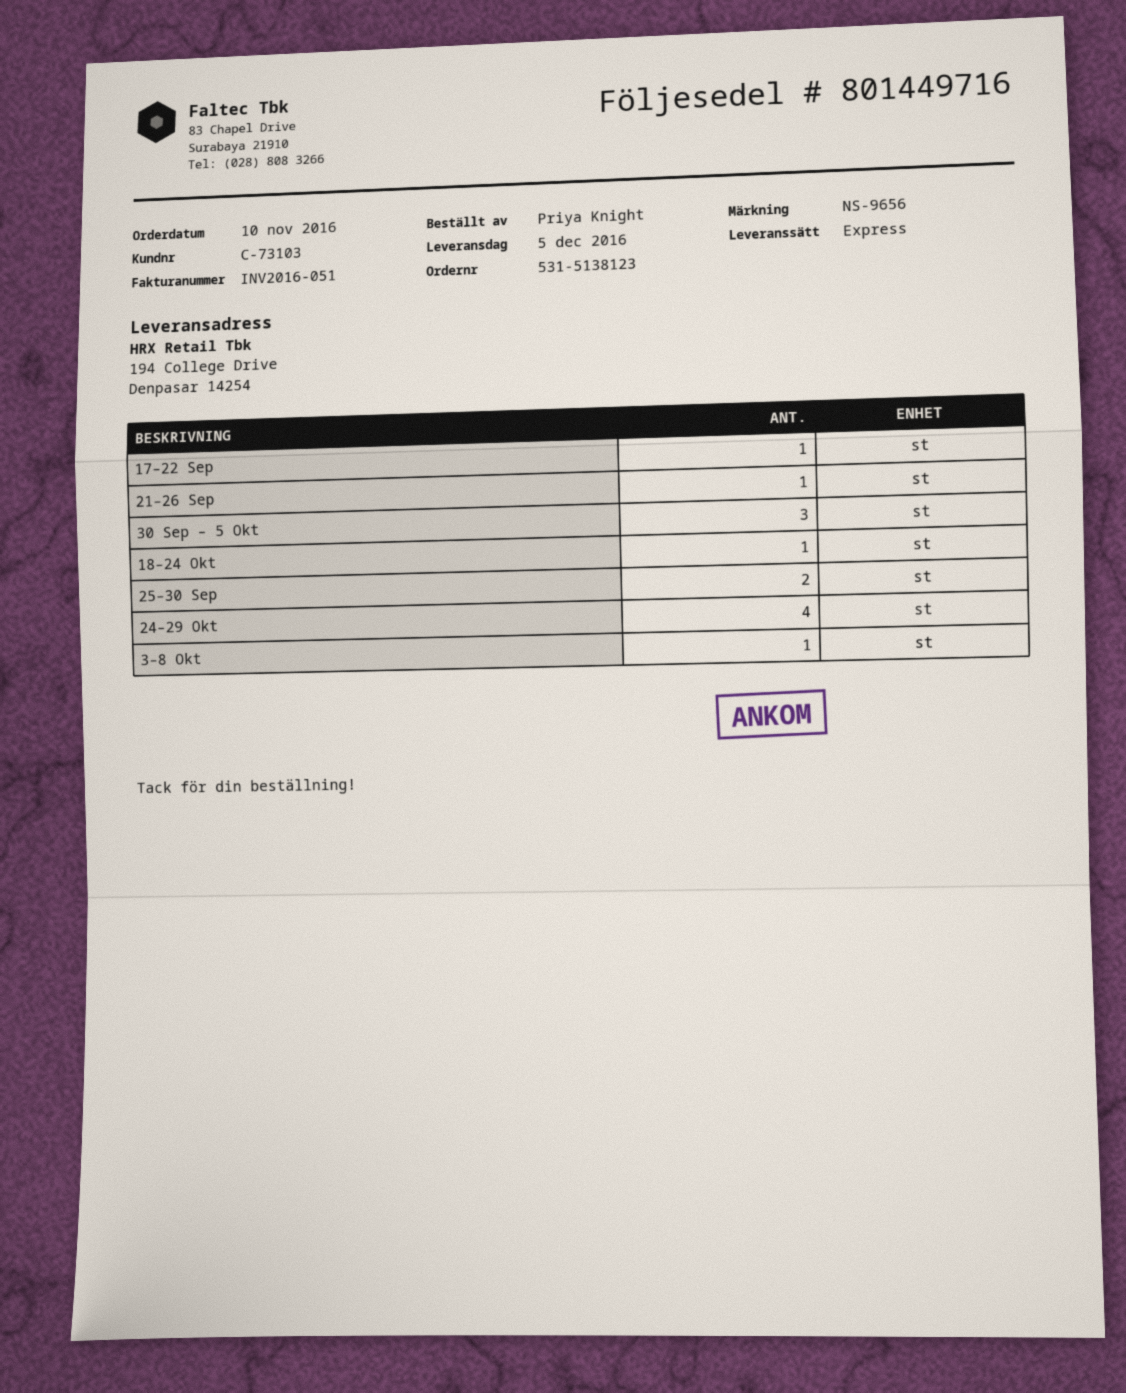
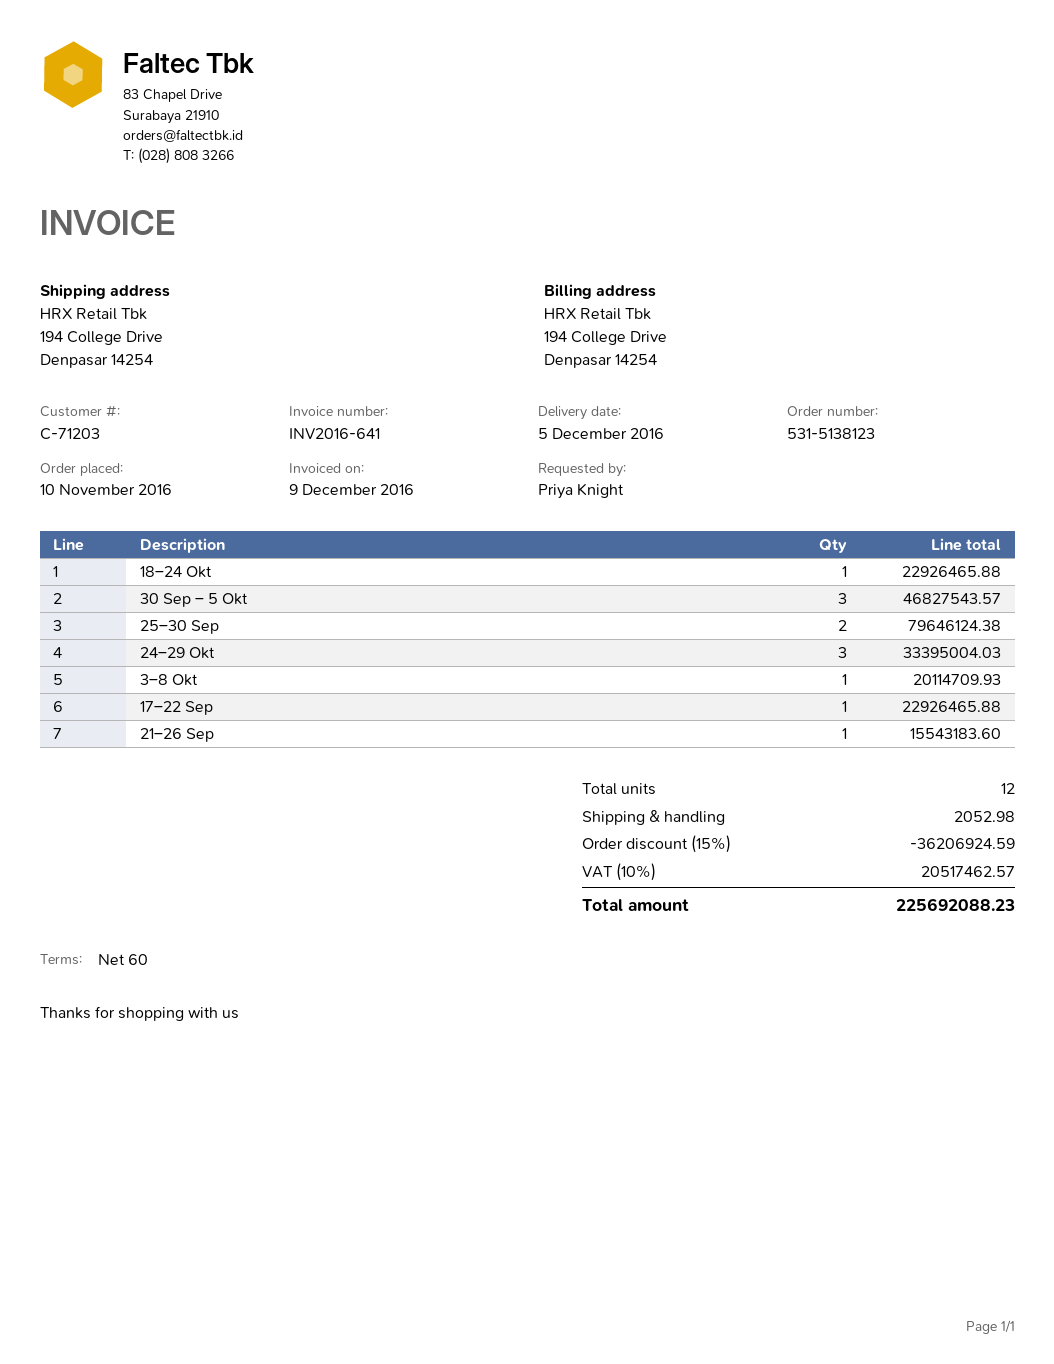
invoice number: INV2016-051 -> INV2016-641
customer number: C-73103 -> C-71203
24–29 Okt: 4 -> 3

